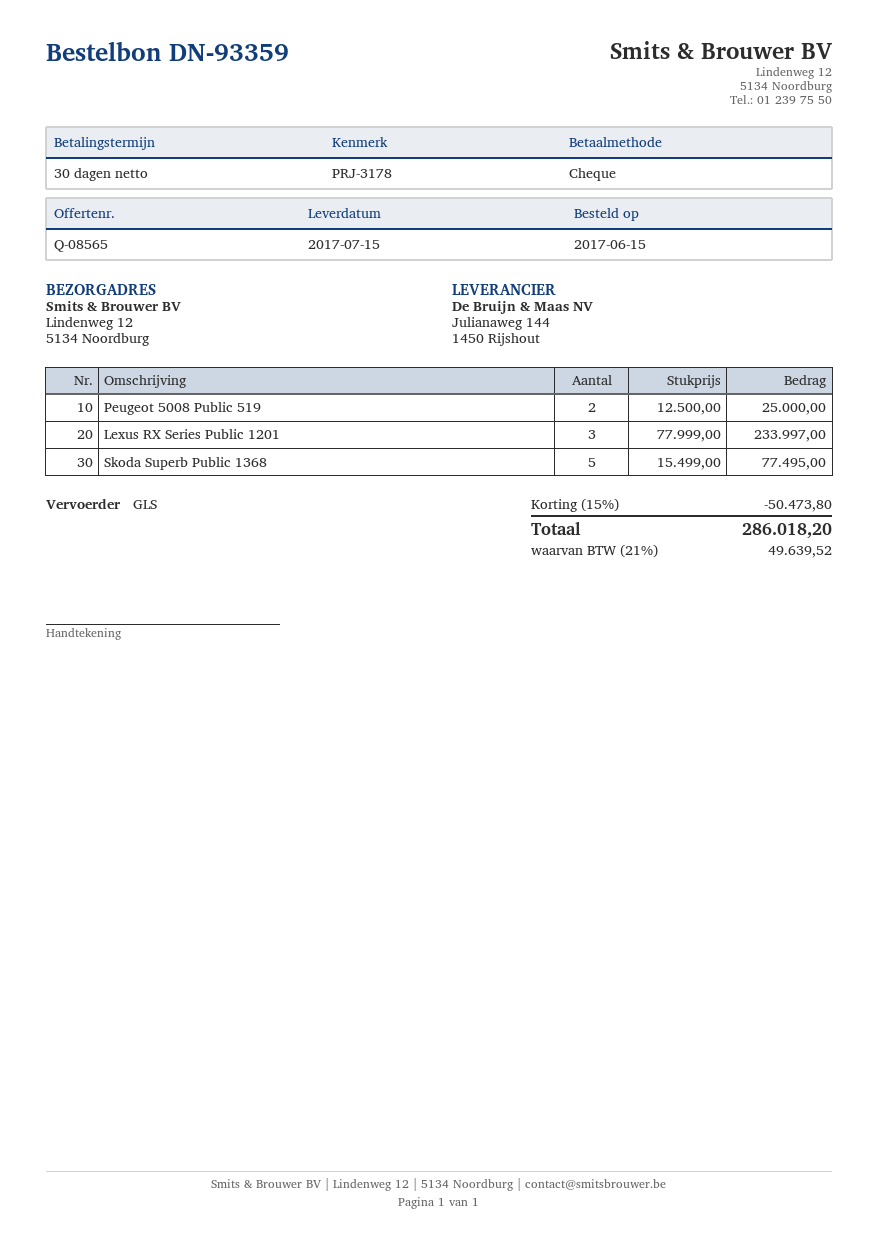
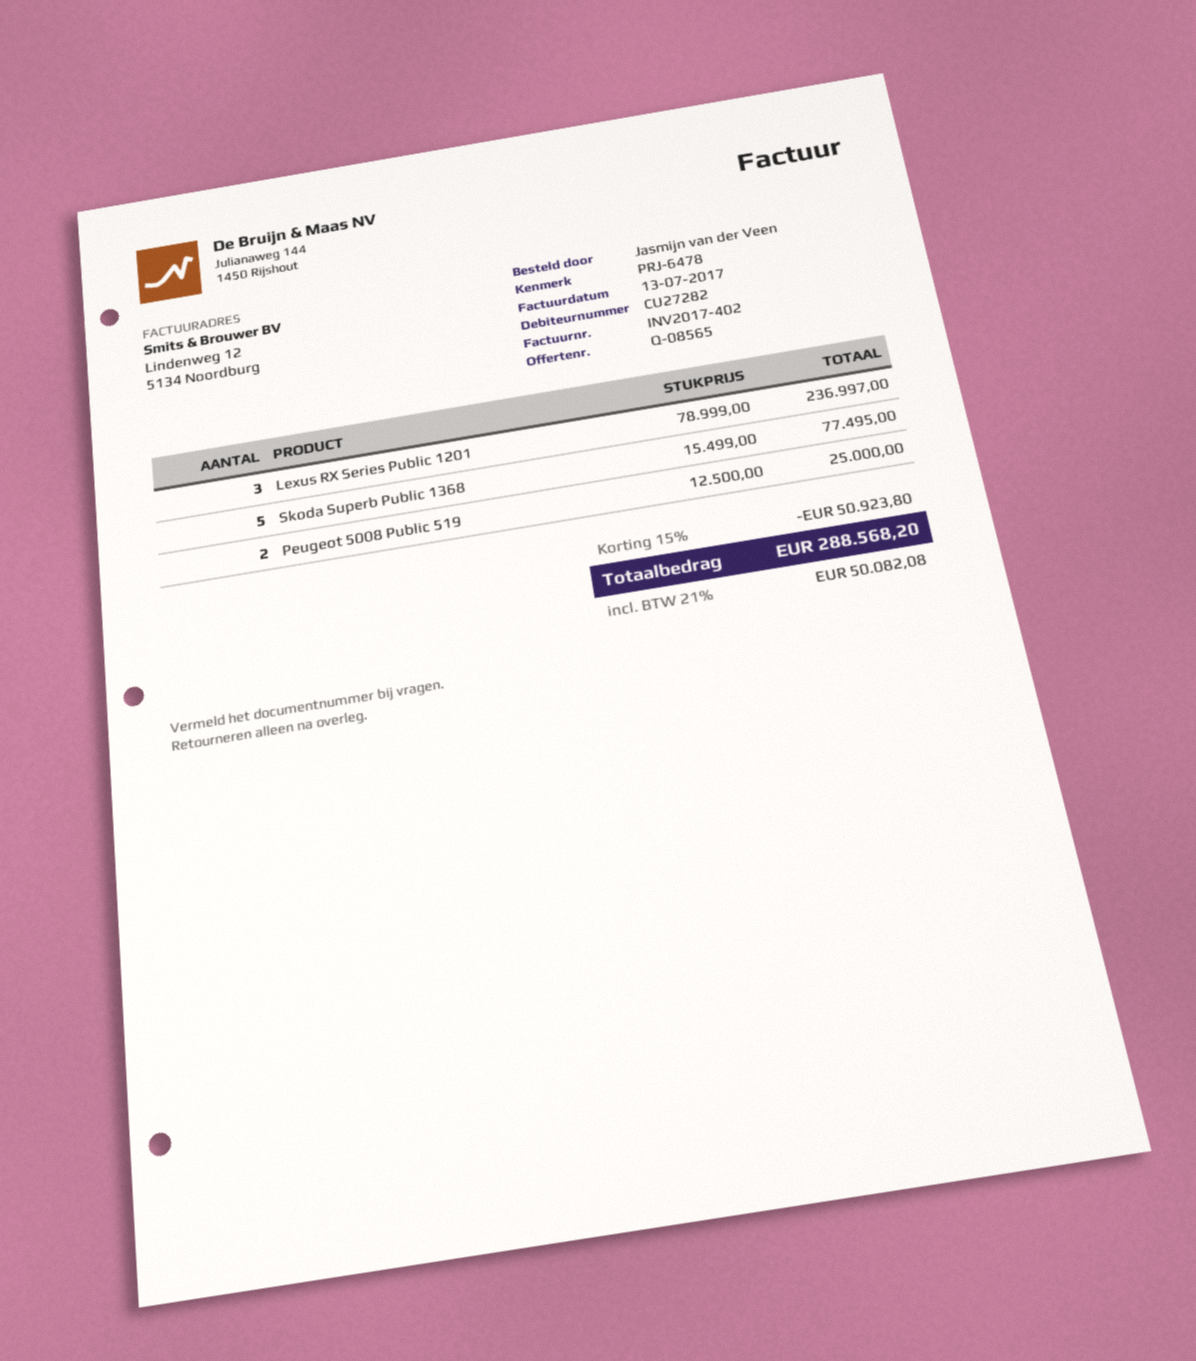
reference: PRJ-3178 -> PRJ-6478
Lexus RX Series Public 1201: 3 x 77999.00 = 233997.00 -> 3 x 78999.00 = 236997.00
discount: 15% = 50473.80 -> 15% = 50923.80
tax: 21% = 49639.52 -> 21% = 50082.08
total: 286018.20 -> 288568.20

